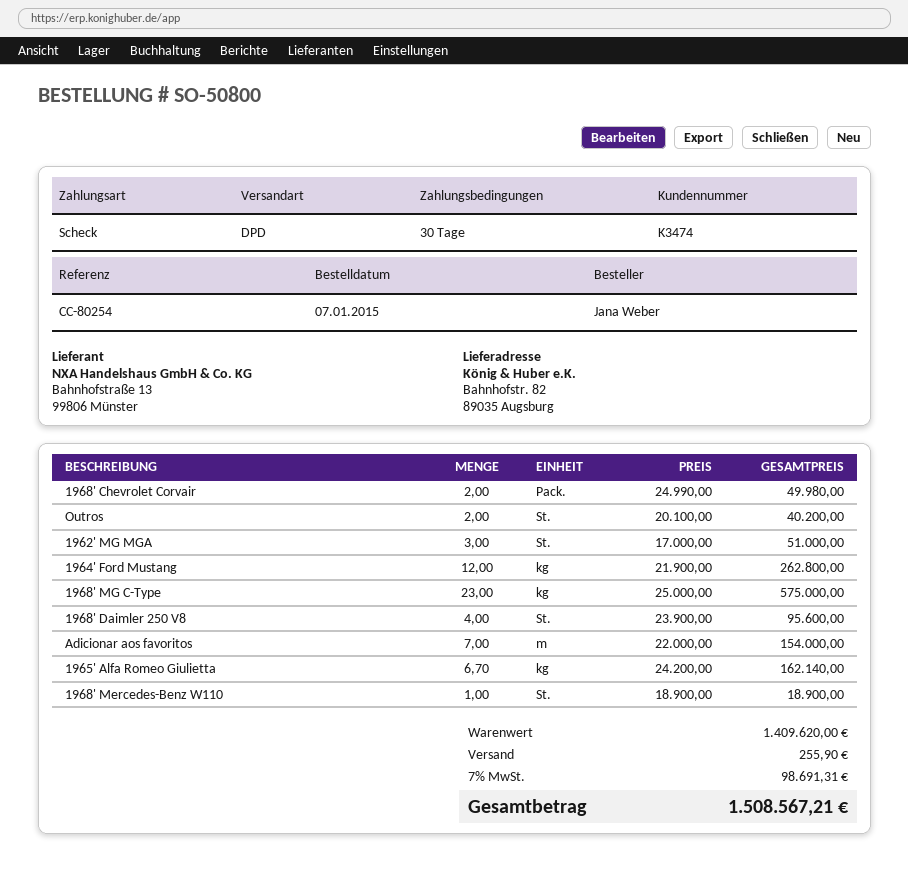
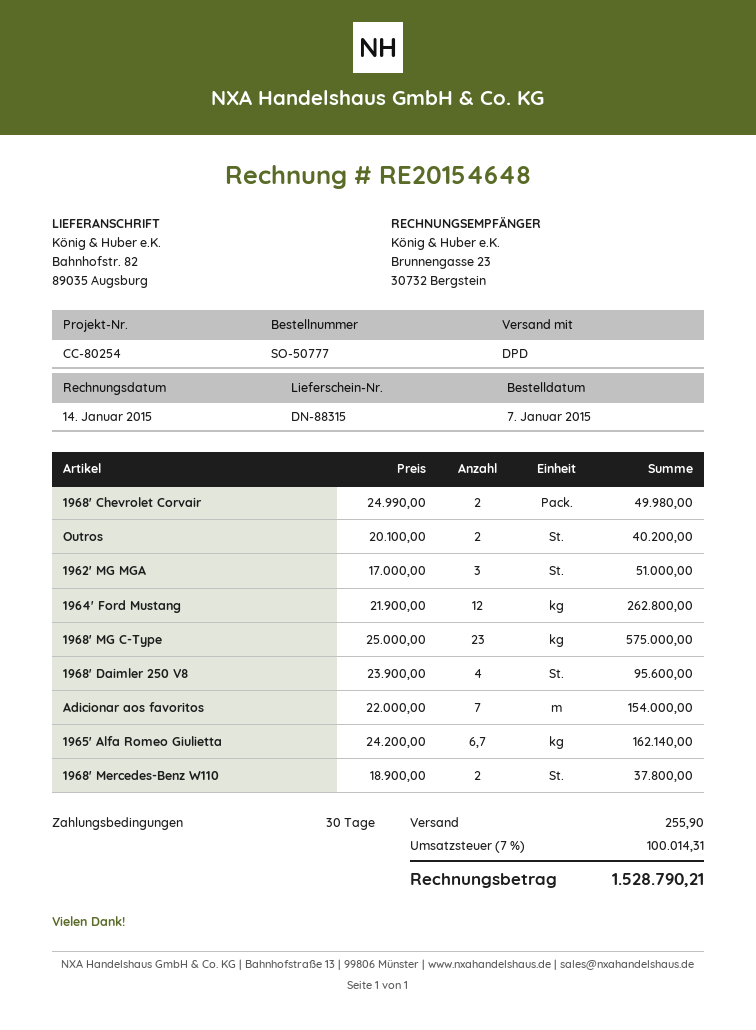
order number: SO-50800 -> SO-50777
1968' Mercedes-Benz W110: 1 x 18900.00 = 18900.00 -> 2 x 18900.00 = 37800.00
tax: 7% = 98691.31 -> 7% = 100014.31
total: 1508567.21 -> 1528790.21

